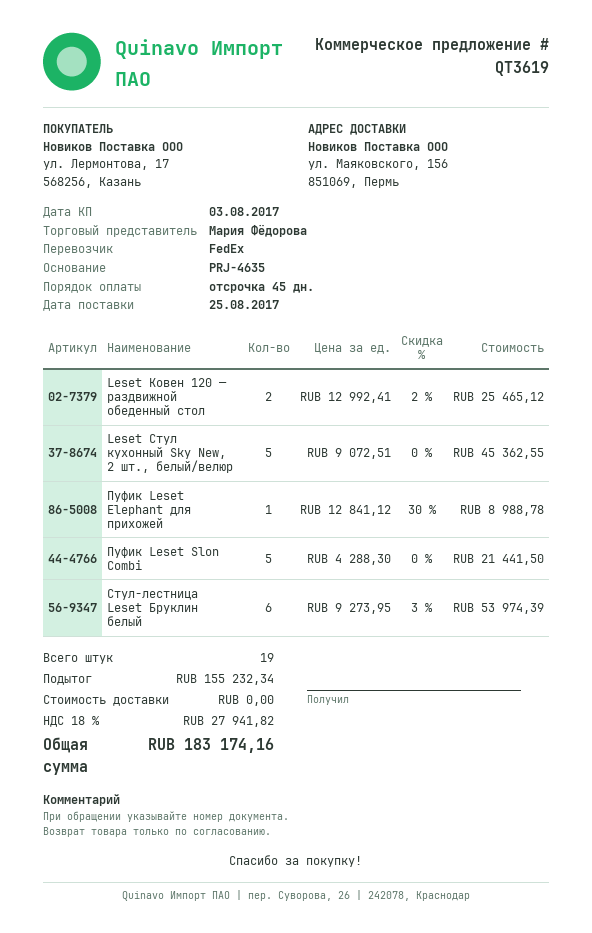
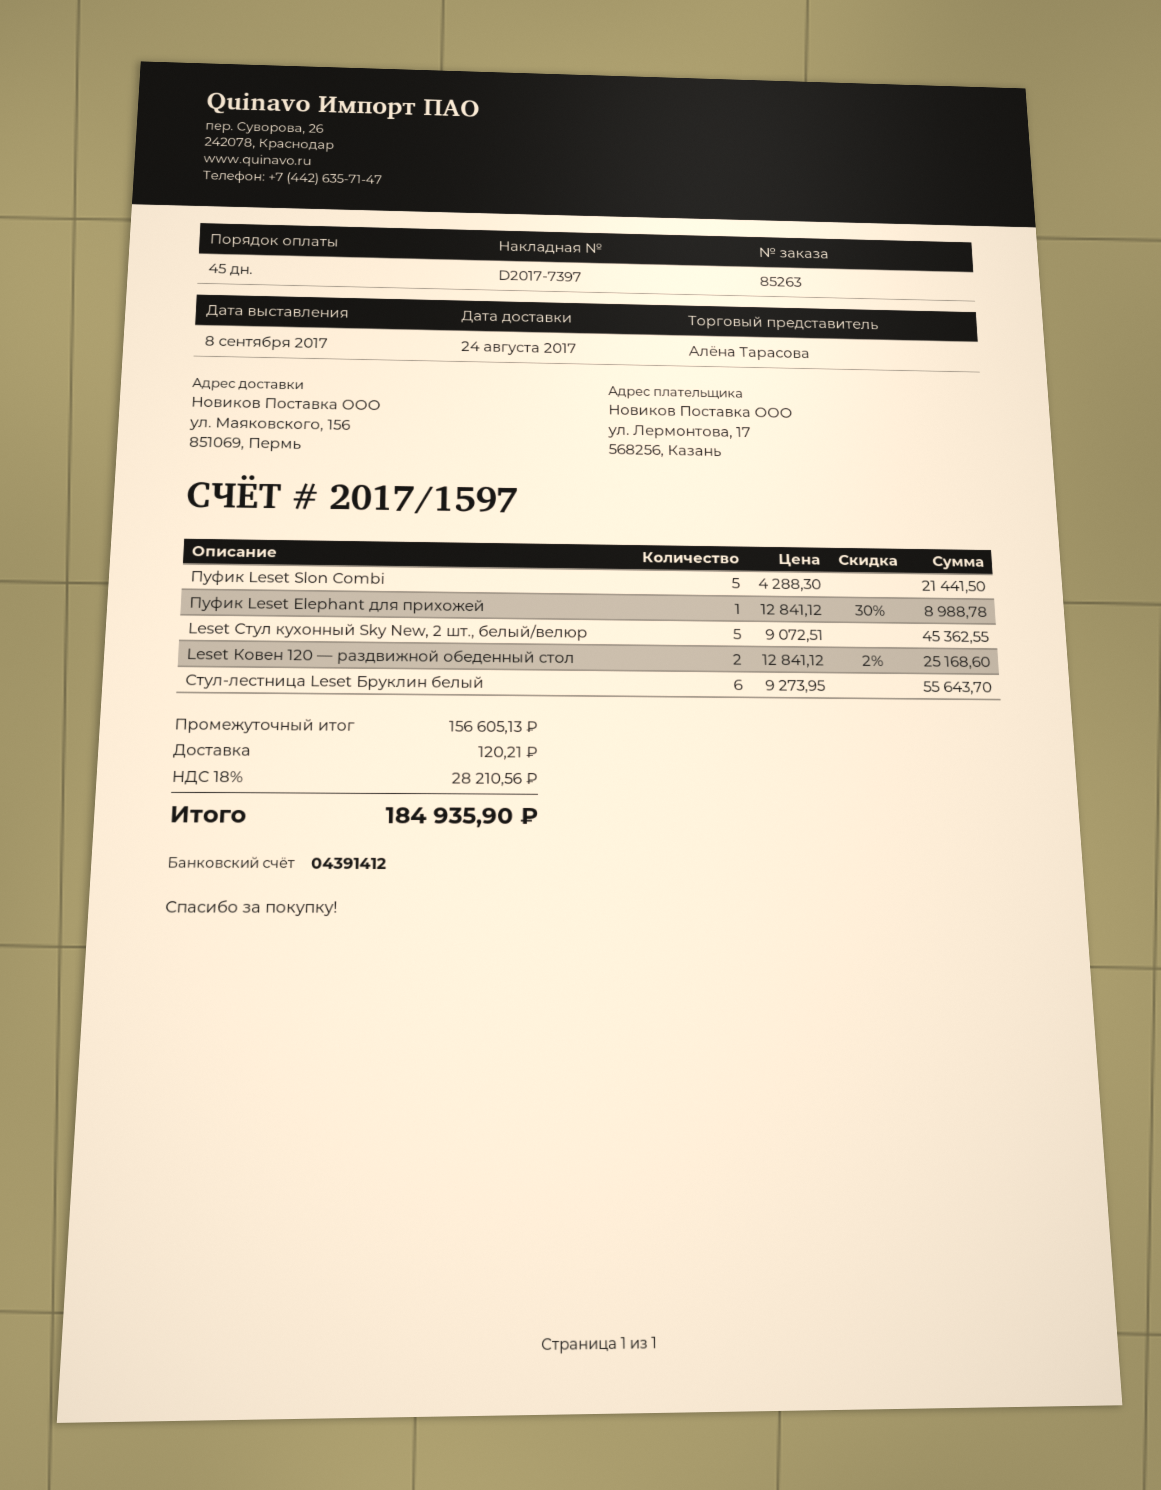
delivery date: 2017-08-25 -> 2017-08-24
sales rep: Мария Фёдорова -> Алёна Тарасова
Leset Ковен 120 — раздвижной обеденный стол: 2 x 12992.41 - 2% = 25465.12 -> 2 x 12841.12 - 2% = 25168.60
Стул-лестница Leset Бруклин белый: 6 x 9273.95 - 3% = 53974.39 -> 6 x 9273.95 = 55643.70
subtotal: 155232.34 -> 156605.13
shipping: 0.00 -> 120.21
tax: 18% = 27941.82 -> 18% = 28210.56
total: 183174.16 -> 184935.90

